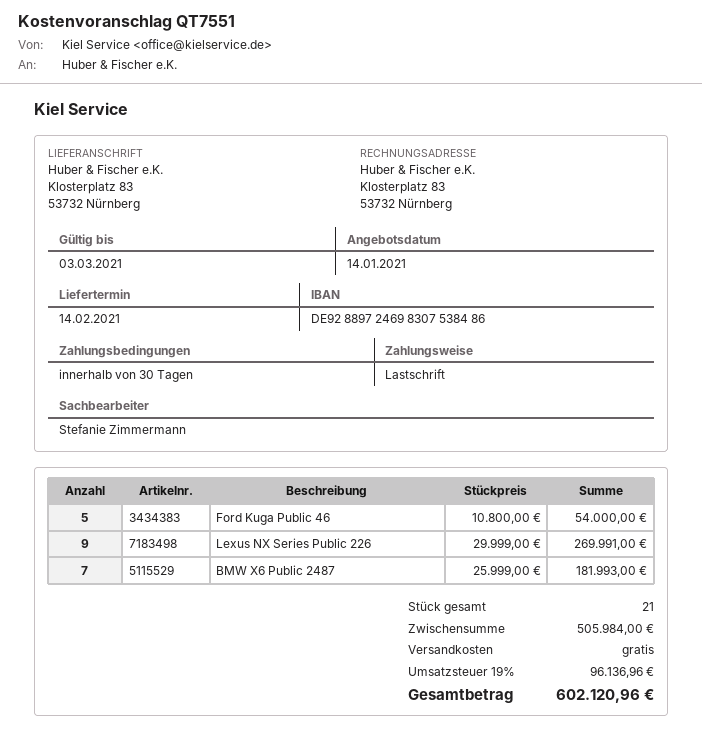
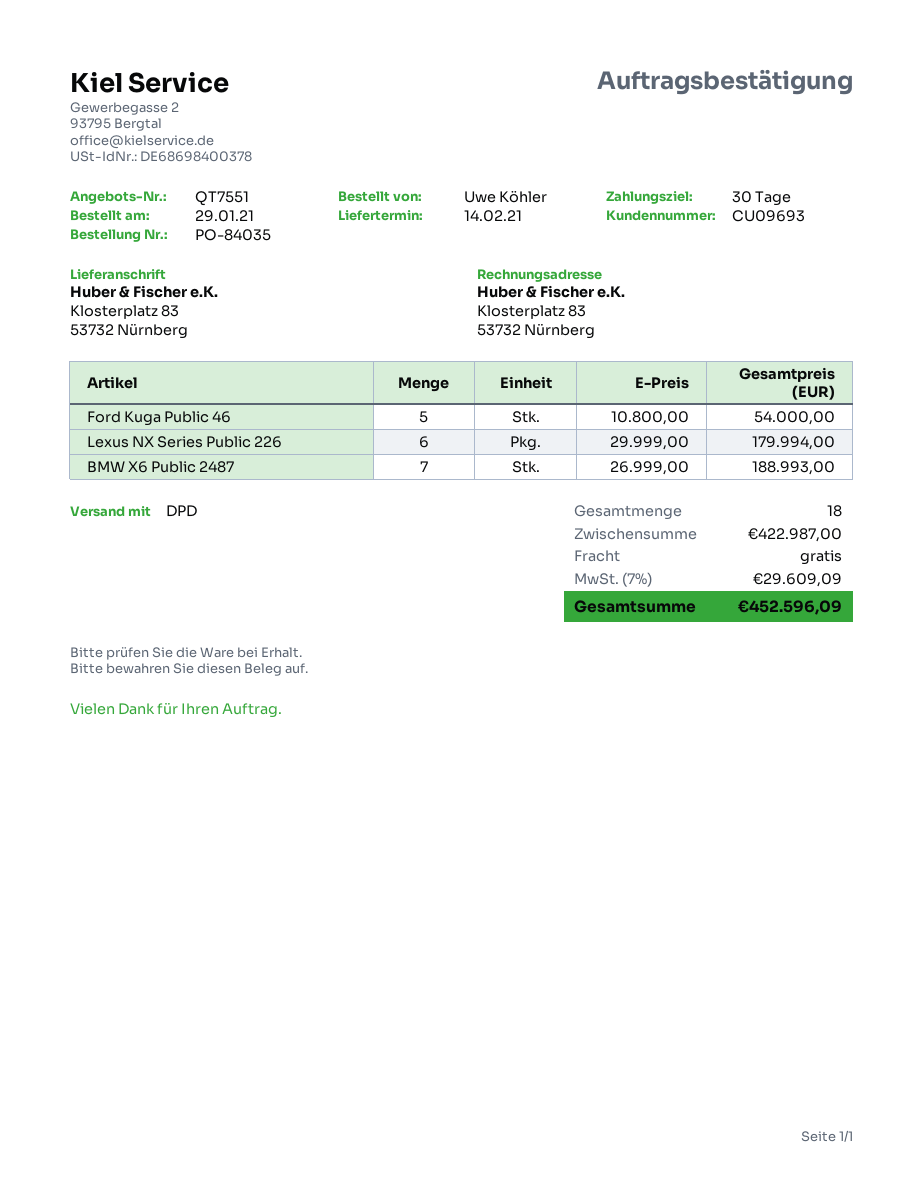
Lexus NX Series Public 226: 9 x 29999.00 = 269991.00 -> 6 x 29999.00 = 179994.00
BMW X6 Public 2487: 7 x 25999.00 = 181993.00 -> 7 x 26999.00 = 188993.00
total quantity: 21 -> 18
subtotal: 505984.00 -> 422987.00
tax: 19% = 96136.96 -> 7% = 29609.09
total: 602120.96 -> 452596.09

